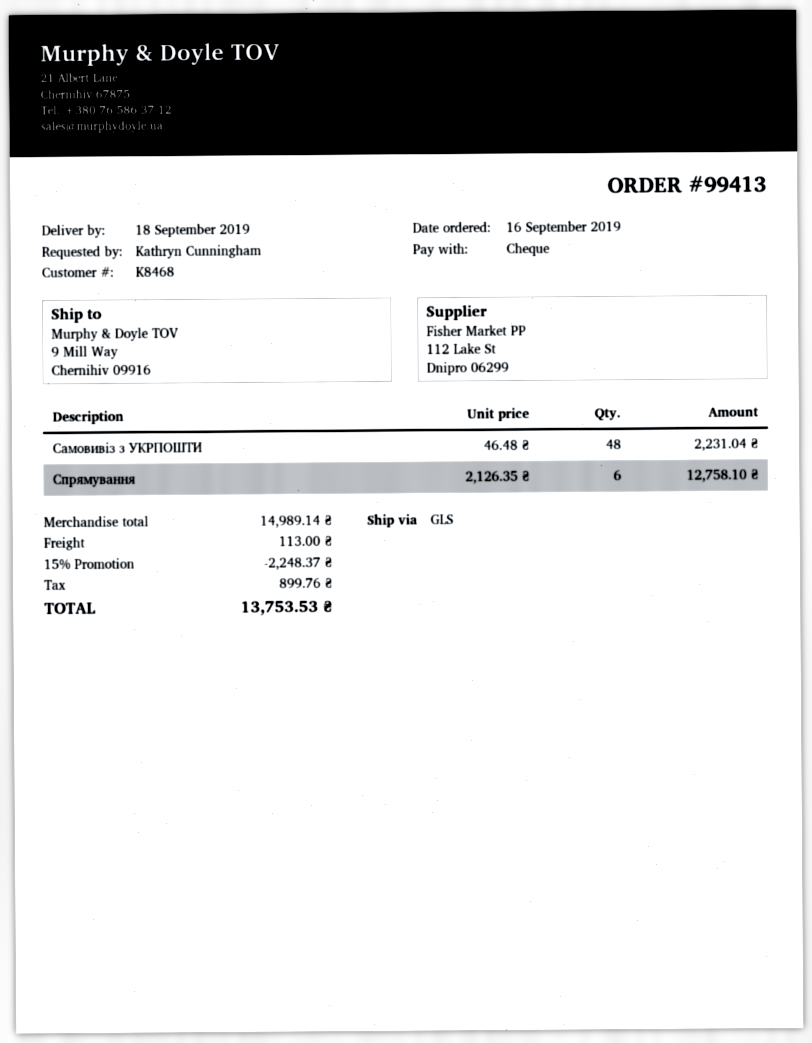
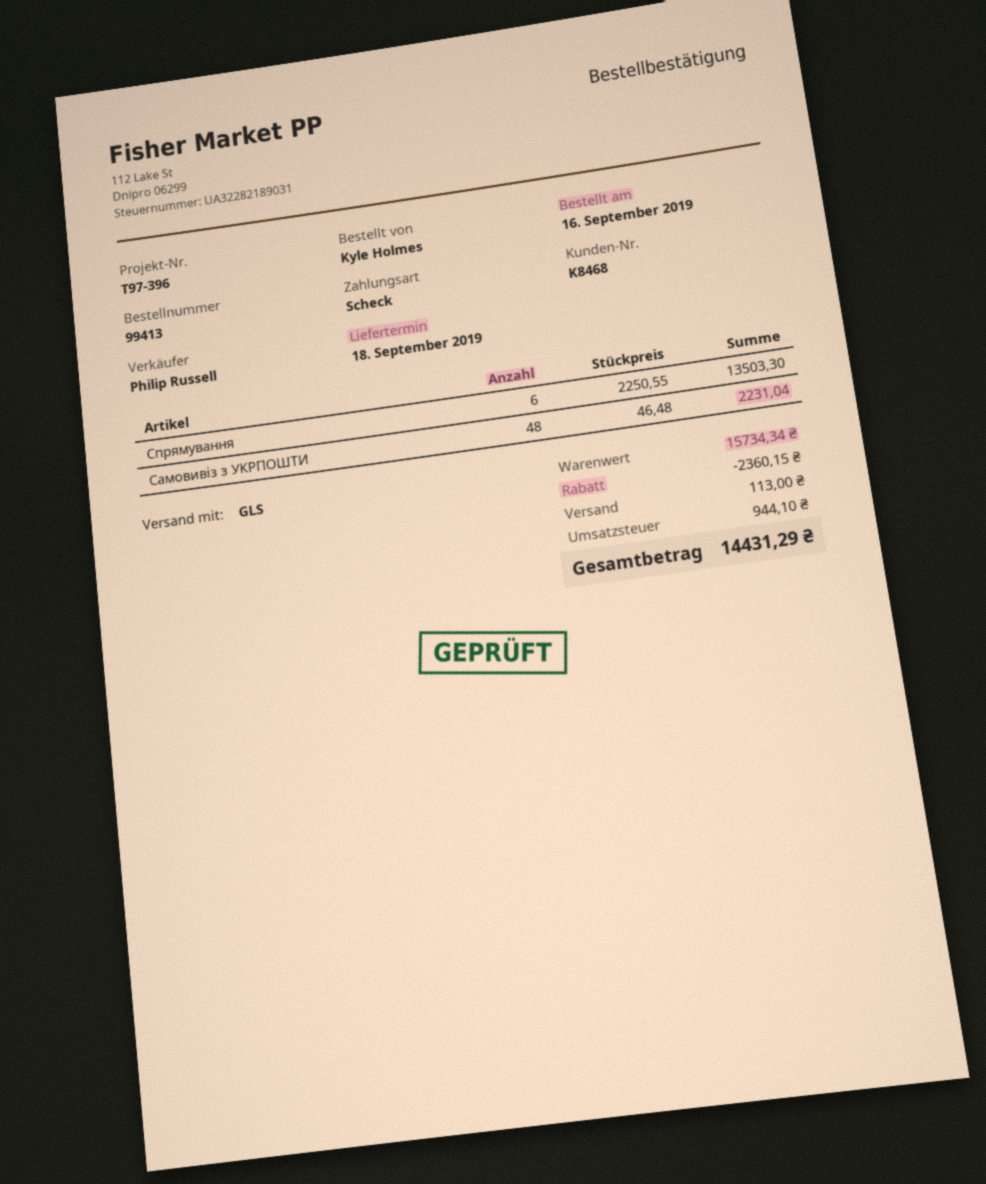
ordered by: Kathryn Cunningham -> Kyle Holmes
Спрямування: 6 x 2126.35 = 12758.10 -> 6 x 2250.55 = 13503.30
subtotal: 14989.14 -> 15734.34
discount: 2248.37 -> 2360.15
tax: 899.76 -> 944.10
total: 13753.53 -> 14431.29

